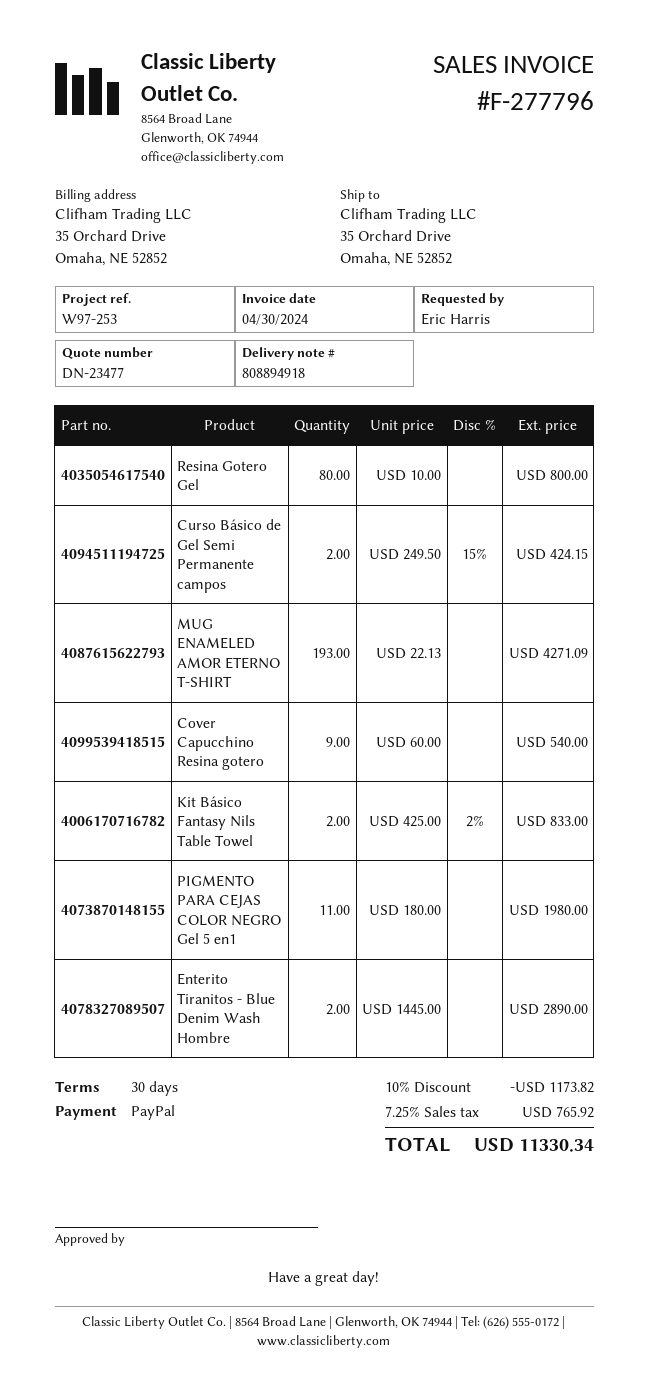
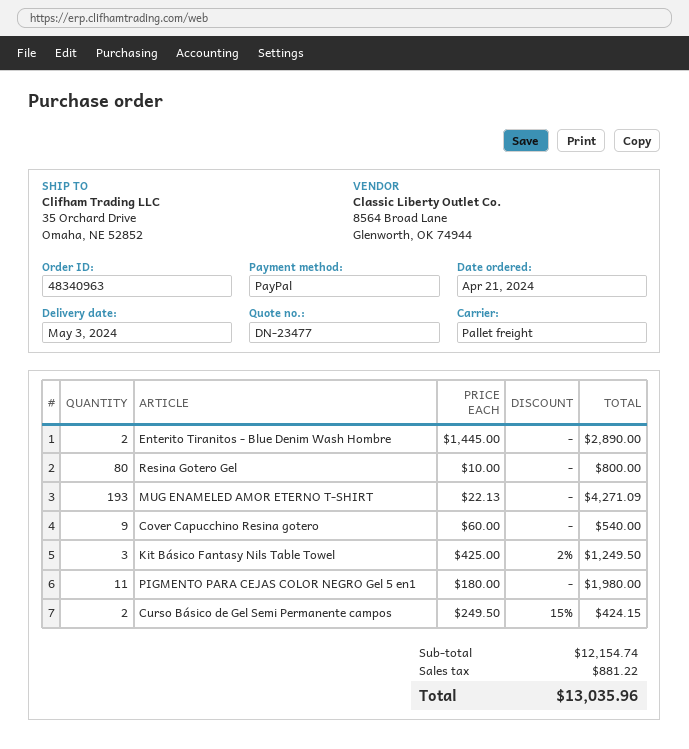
Kit Básico Fantasy Nils Table Towel: 2 x 425.00 - 2% = 833.00 -> 3 x 425.00 - 2% = 1249.50
discount: 10% = 1173.82 -> none
tax: 765.92 -> 881.22
total: 11330.34 -> 13035.96

